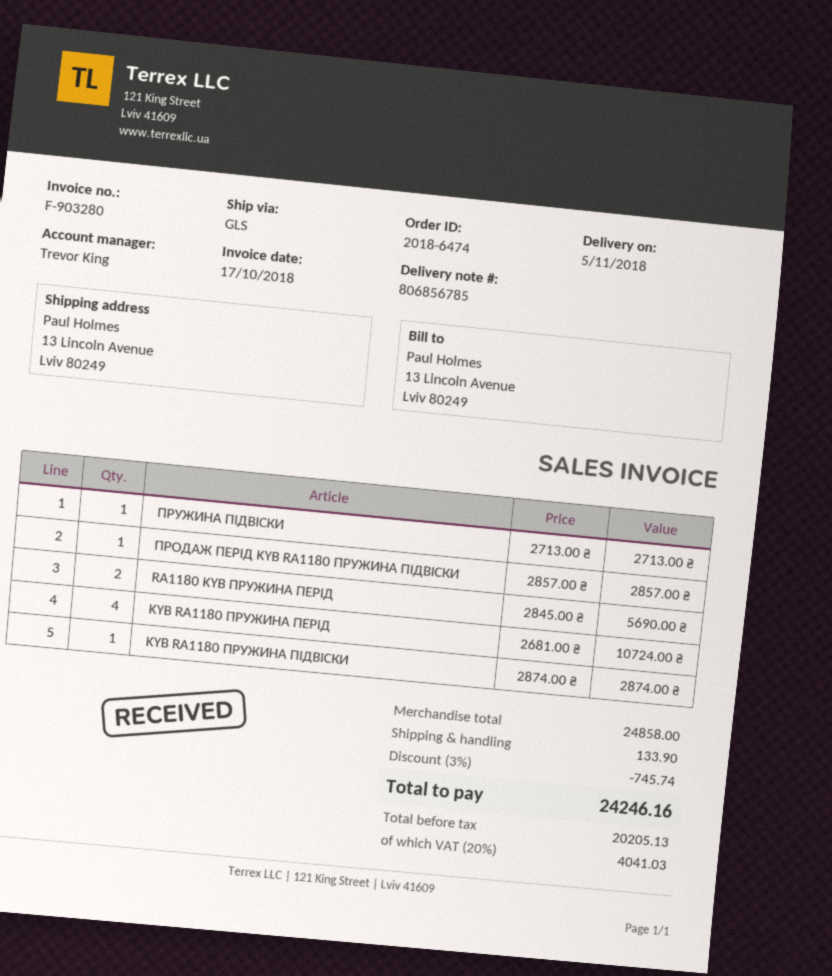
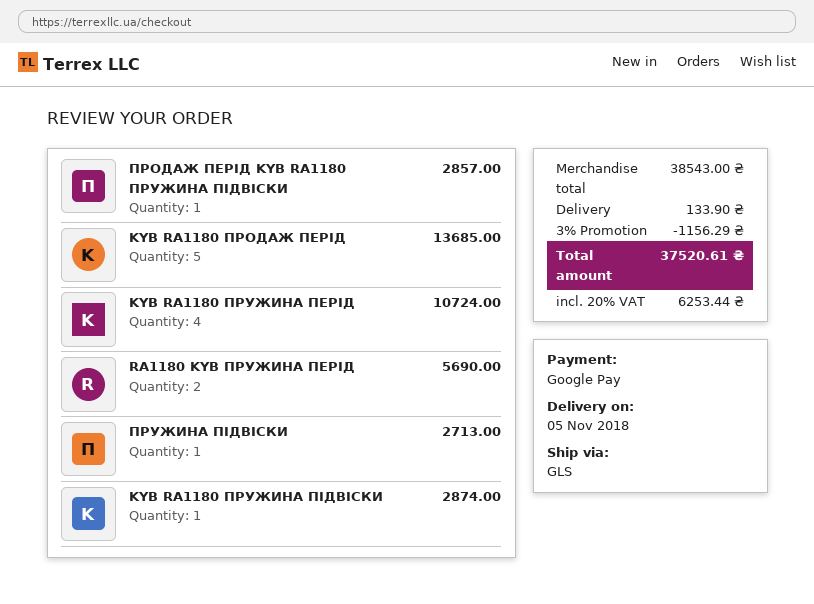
KYB RA1180 ПРОДАЖ ПЕРІД: none -> 5 for 13685.00
subtotal: 24858.00 -> 38543.00
discount: 3% = 745.74 -> 3% = 1156.29
tax: 20% = 4041.03 -> 20% = 6253.44
total: 24246.16 -> 37520.61

